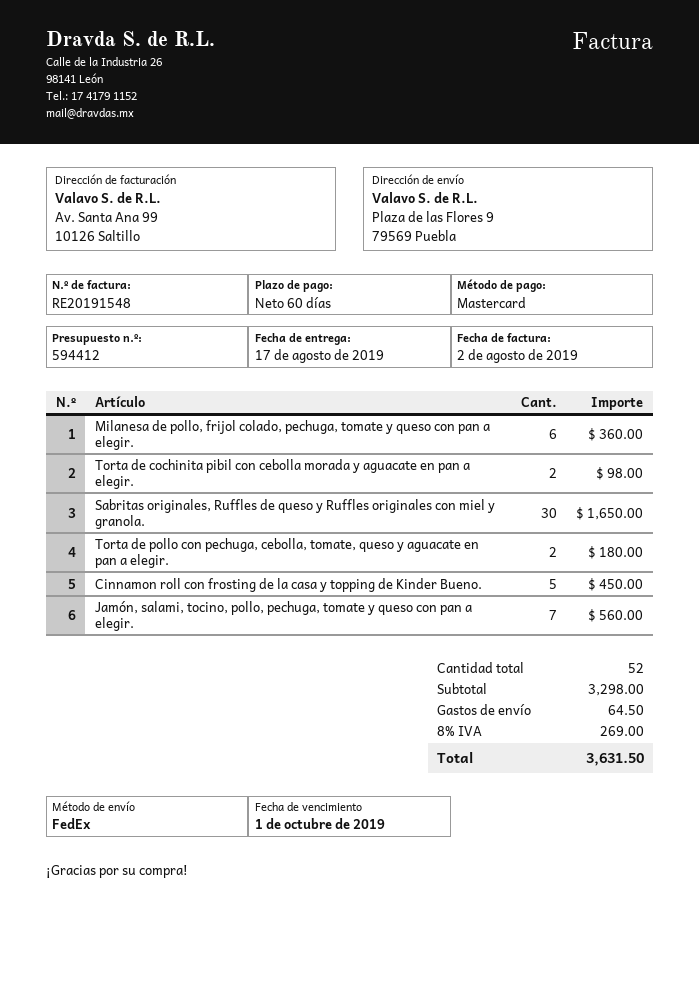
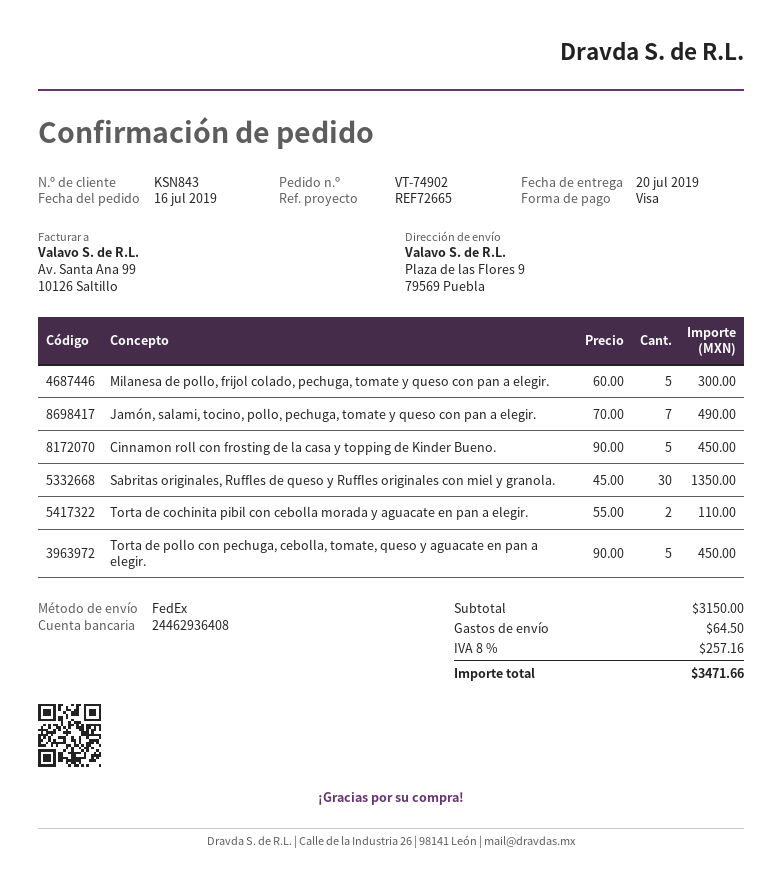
delivery date: 2019-08-17 -> 2019-07-20
payment method: Mastercard -> Visa
Milanesa de pollo, frijol colado, pechuga, tomate y queso con pan a elegir.: 6 for 360.00 -> 5 for 300.00
Torta de cochinita pibil con cebolla morada y aguacate en pan a elegir.: 2 for 98.00 -> 2 for 110.00
Sabritas originales, Ruffles de queso y Ruffles originales con miel y granola.: 30 for 1650.00 -> 30 for 1350.00
Torta de pollo con pechuga, cebolla, tomate, queso y aguacate en pan a elegir.: 2 for 180.00 -> 5 for 450.00
Jamón, salami, tocino, pollo, pechuga, tomate y queso con pan a elegir.: 7 for 560.00 -> 7 for 490.00
subtotal: 3298.00 -> 3150.00
tax: 8% = 269.00 -> 8% = 257.16
total: 3631.50 -> 3471.66

